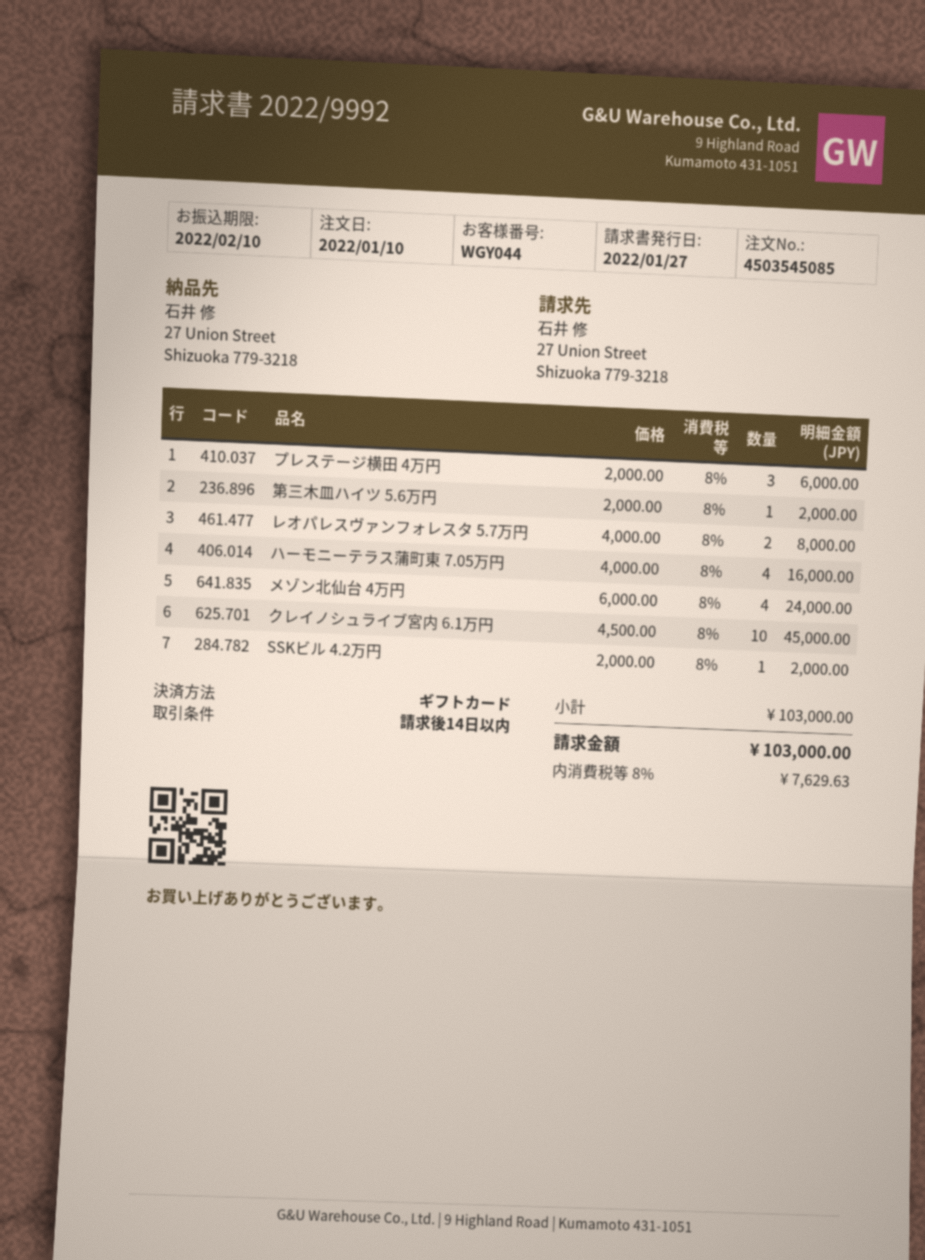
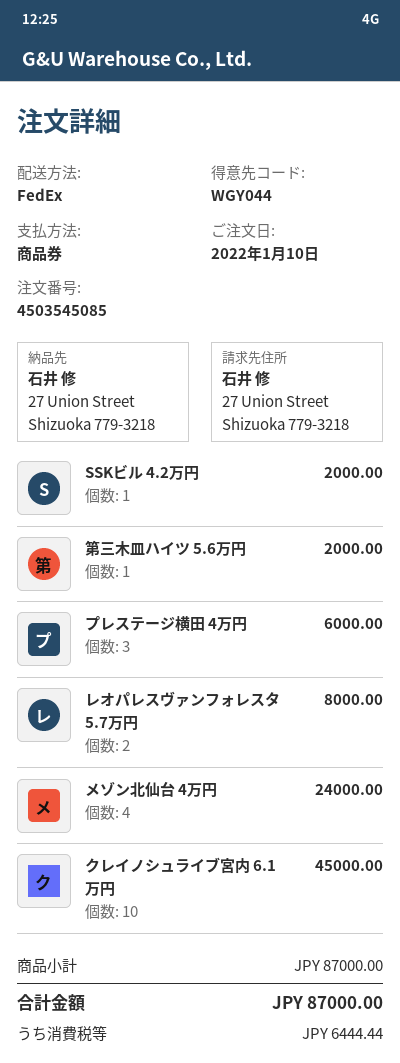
ハーモニーテラス蒲町東 7.05万円: 4 for 16000.00 -> none
subtotal: 103000.00 -> 87000.00
tax: 7629.63 -> 6444.44
total: 103000.00 -> 87000.00

